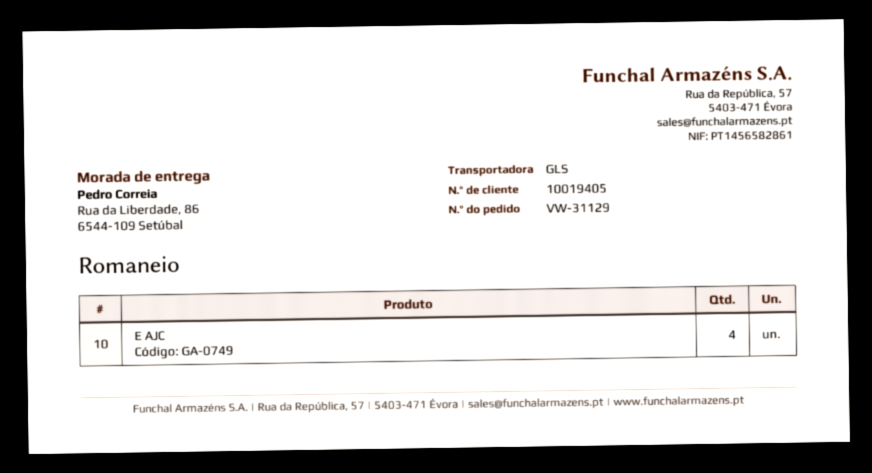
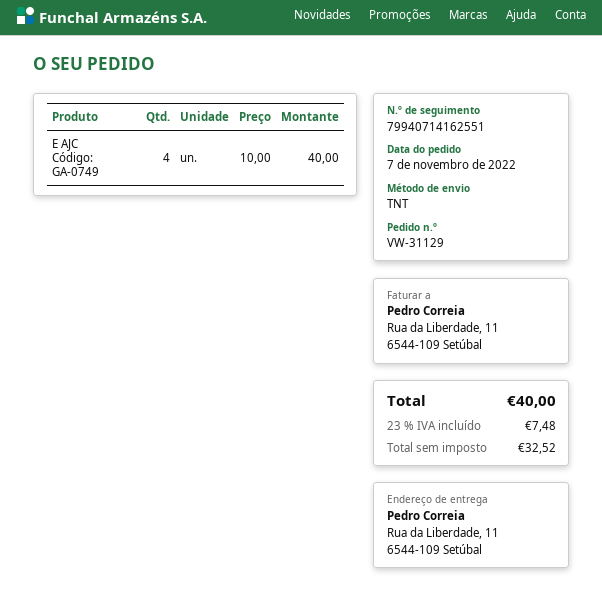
shipping method: GLS -> TNT
ship to: Rua da Liberdade, 86, 6544-109 Setúbal -> Rua da Liberdade, 11, 6544-109 Setúbal

